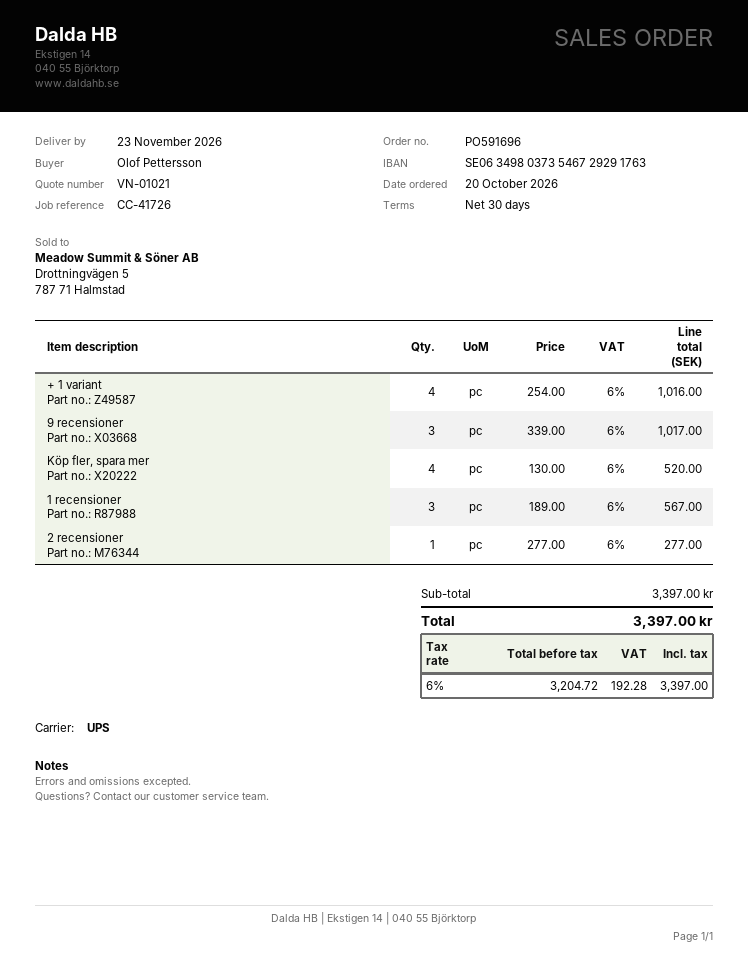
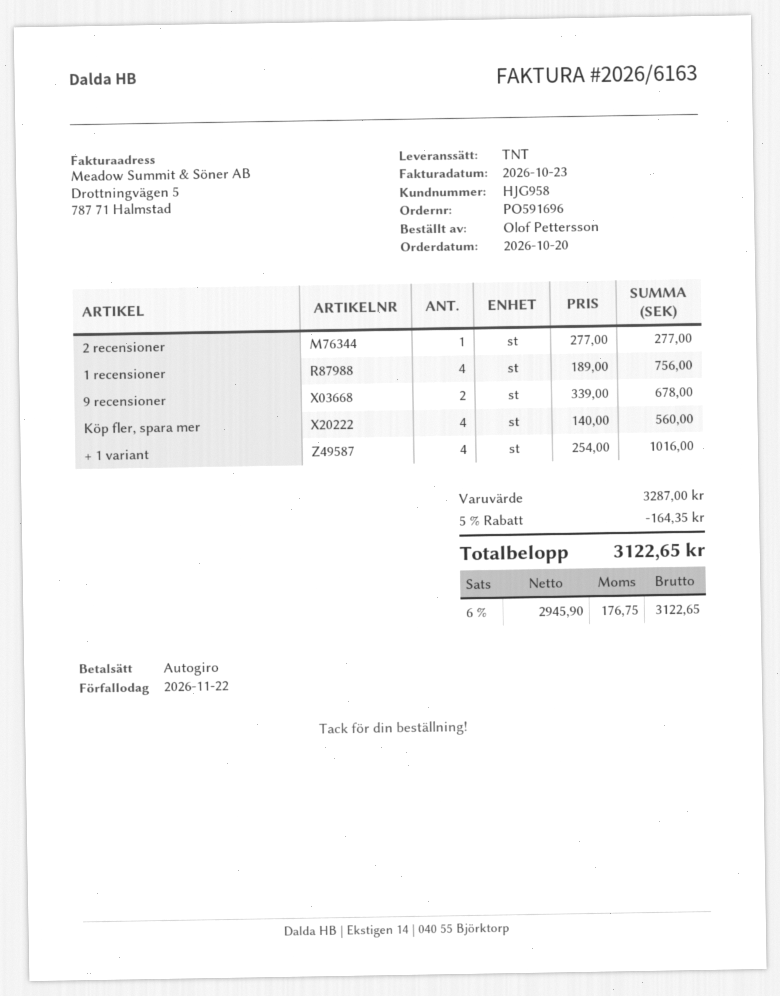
shipping method: UPS -> TNT
9 recensioner: 3 x 339.00 = 1017.00 -> 2 x 339.00 = 678.00
Köp fler, spara mer: 4 x 130.00 = 520.00 -> 4 x 140.00 = 560.00
1 recensioner: 3 x 189.00 = 567.00 -> 4 x 189.00 = 756.00
subtotal: 3397.00 -> 3287.00
discount: none -> 5% = 164.35
net: 3204.72 -> 2945.90
tax: 6% = 192.28 -> 6% = 176.75
total: 3397.00 -> 3122.65

